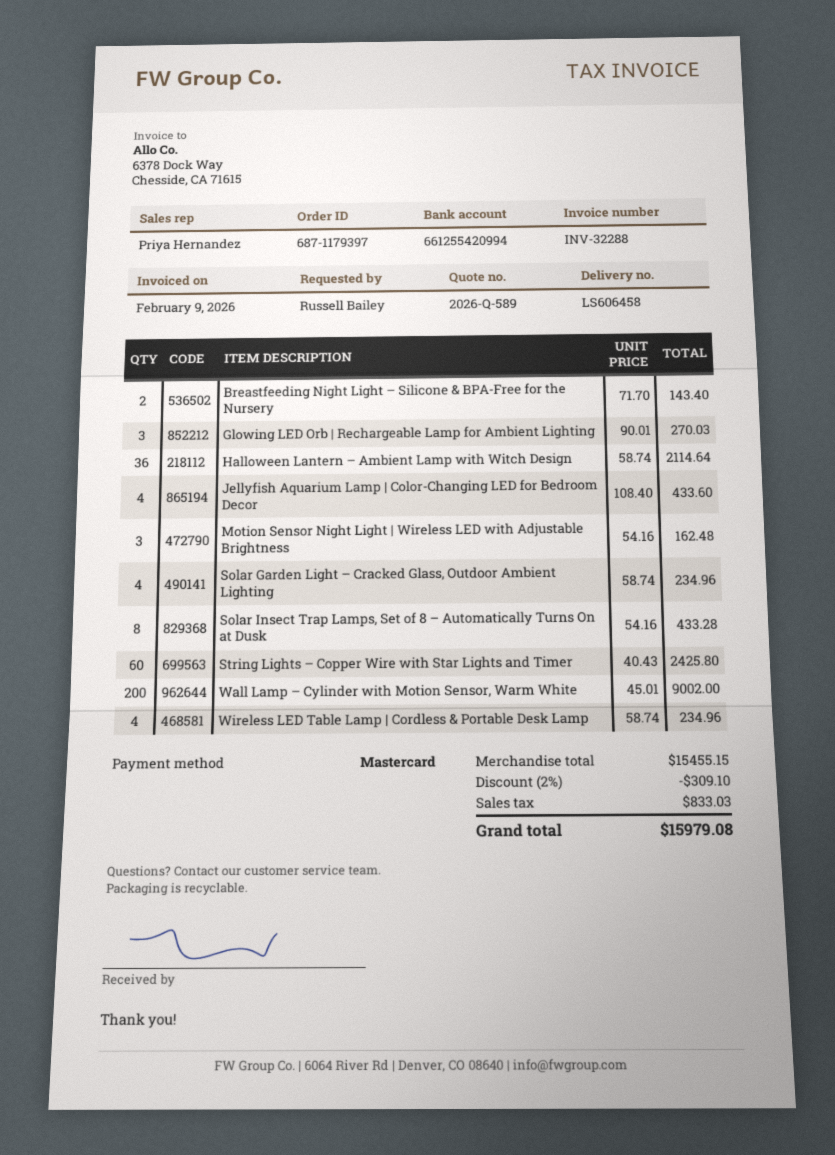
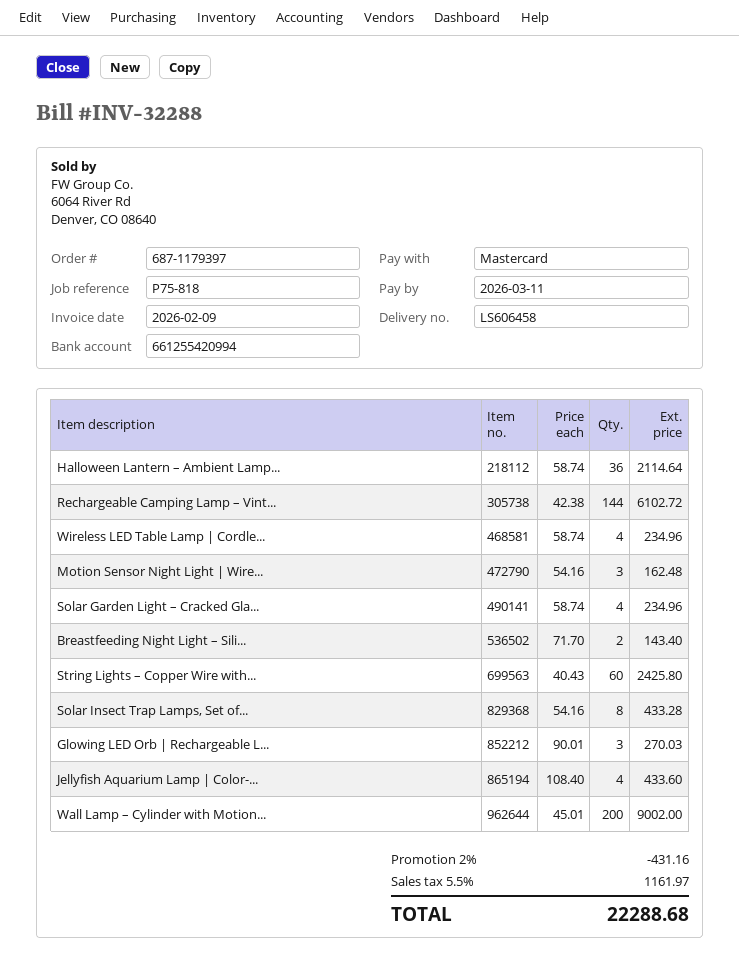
Rechargeable Camping Lamp – Vint...: none -> 144 x 42.38 = 6102.72
discount: 2% = 309.10 -> 2% = 431.16
tax: 833.03 -> 1161.97
total: 15979.08 -> 22288.68

